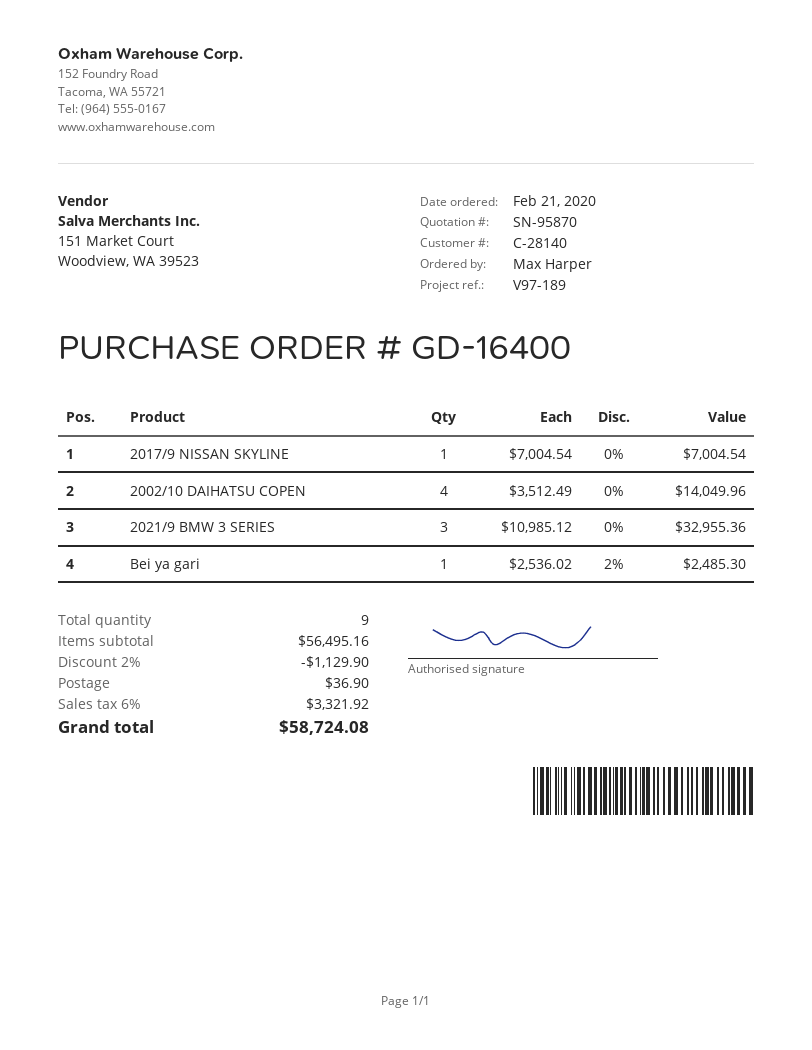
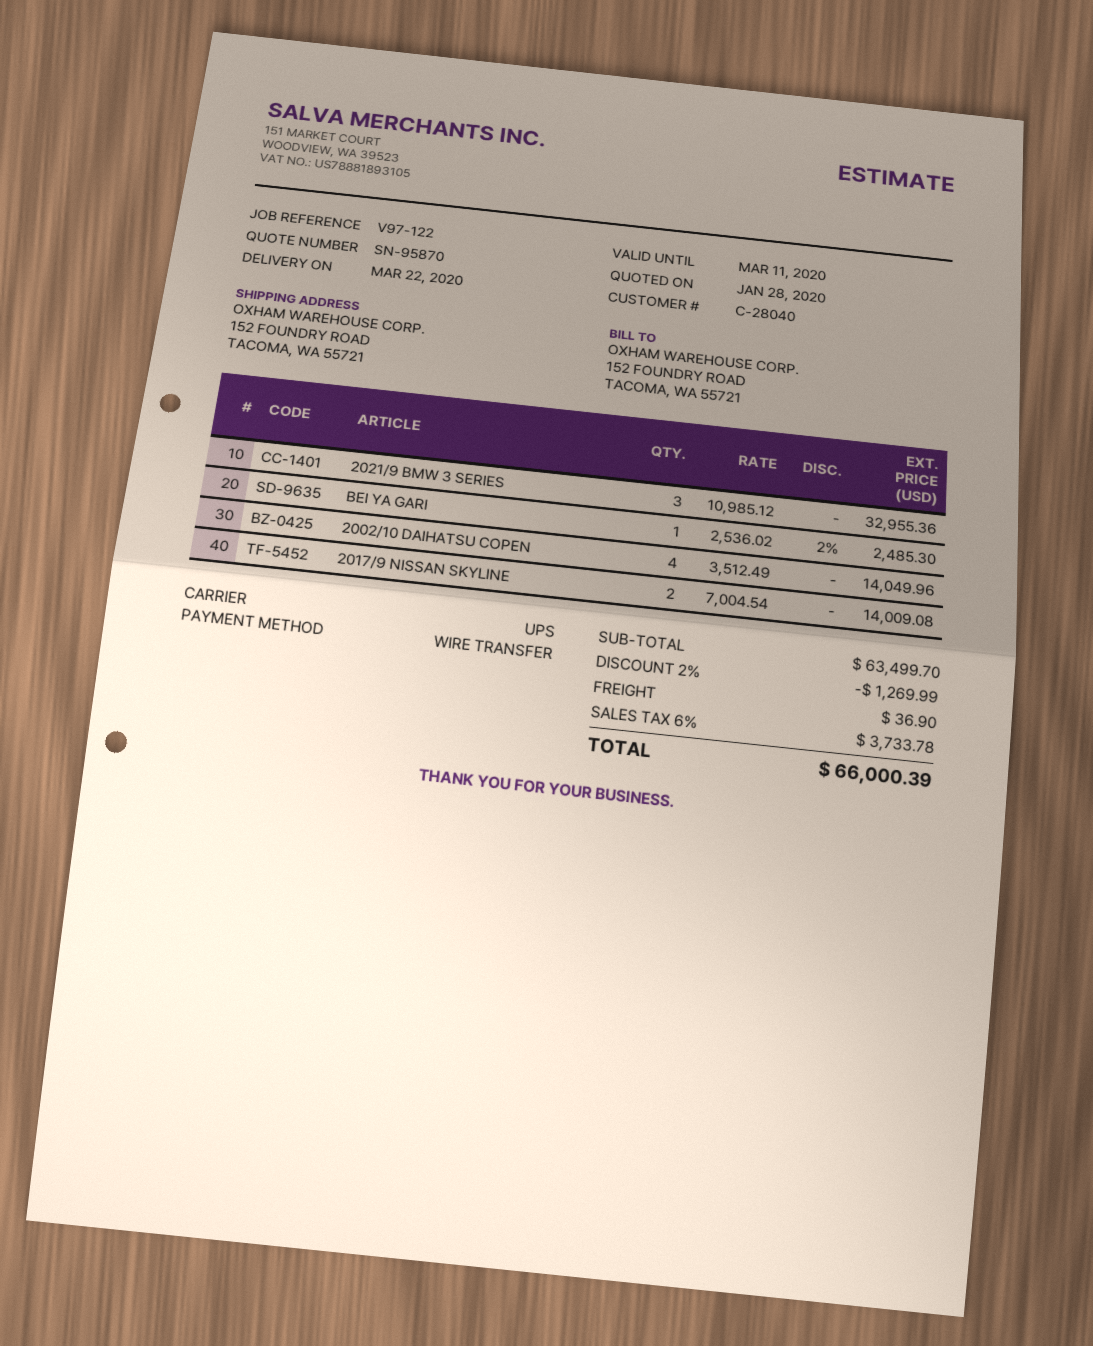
customer number: C-28140 -> C-28040
reference: V97-189 -> V97-122
2017/9 NISSAN SKYLINE: 1 x 7004.54 = 7004.54 -> 2 x 7004.54 = 14009.08
subtotal: 56495.16 -> 63499.70
discount: 2% = 1129.90 -> 2% = 1269.99
tax: 6% = 3321.92 -> 6% = 3733.78
total: 58724.08 -> 66000.39

